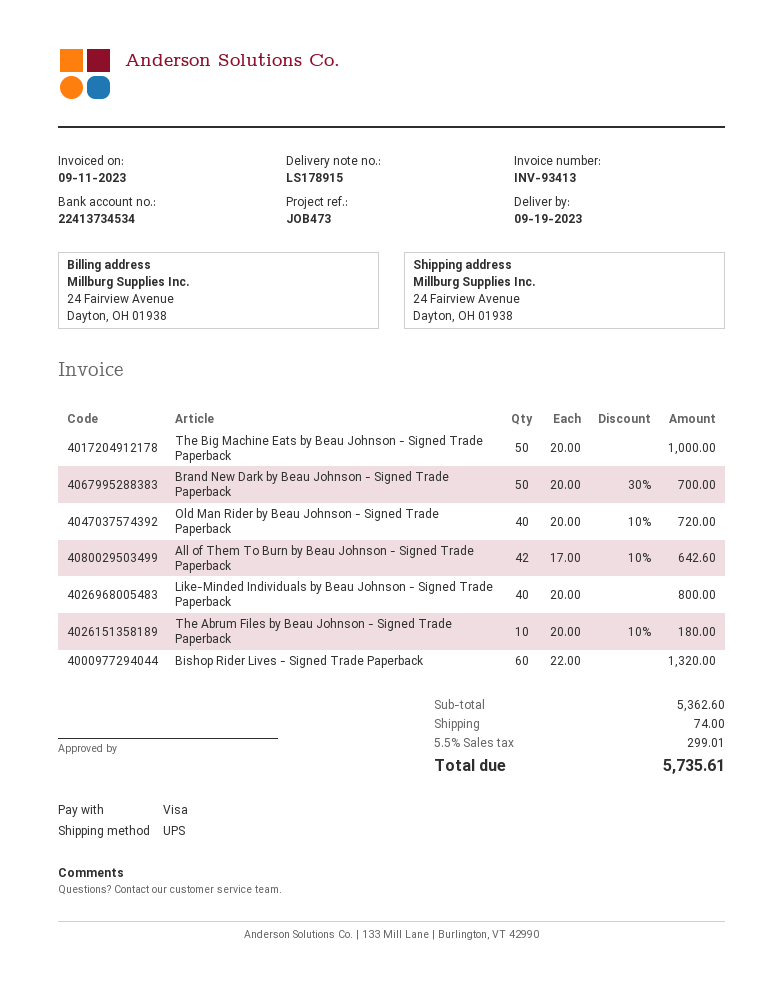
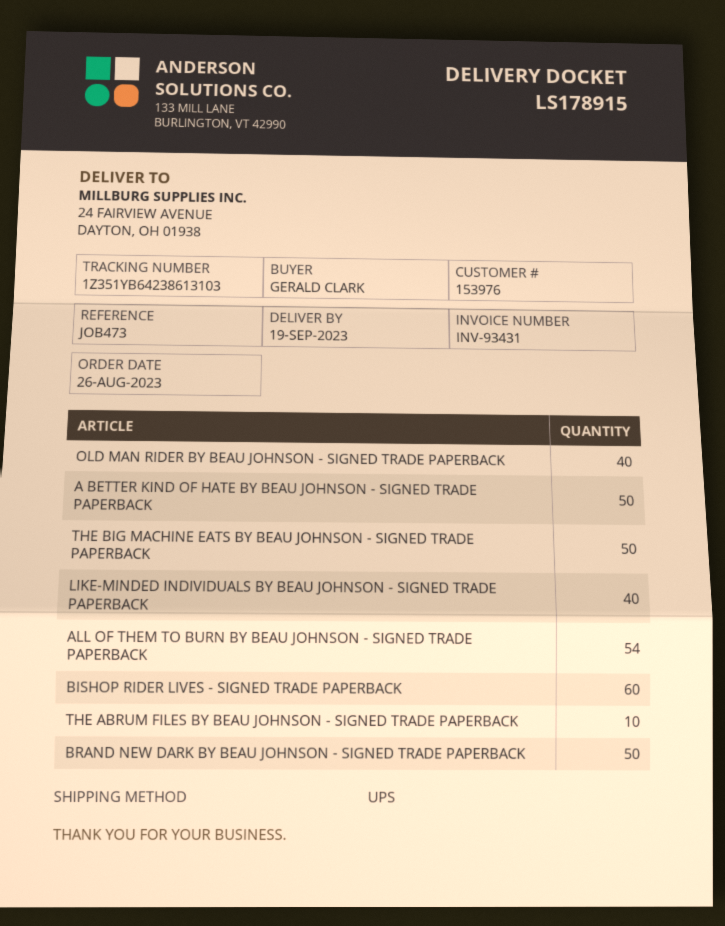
invoice number: INV-93413 -> INV-93431
All of Them To Burn by Beau Johnson - Signed Trade Paperback: 42 -> 54
A BETTER KIND OF HATE BY BEAU JOHNSON - SIGNED TRADE PAPERBACK: none -> 50

